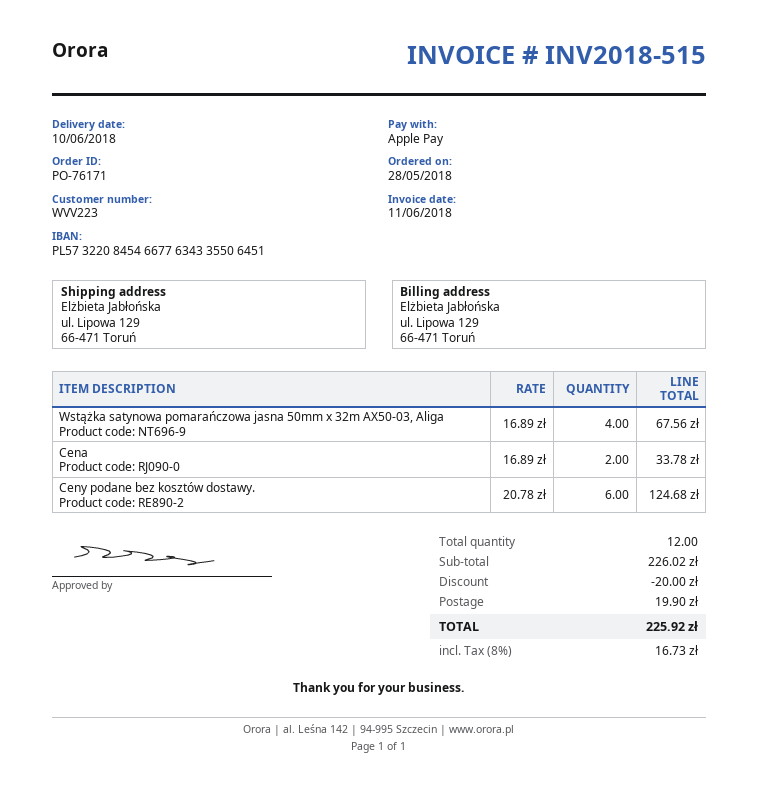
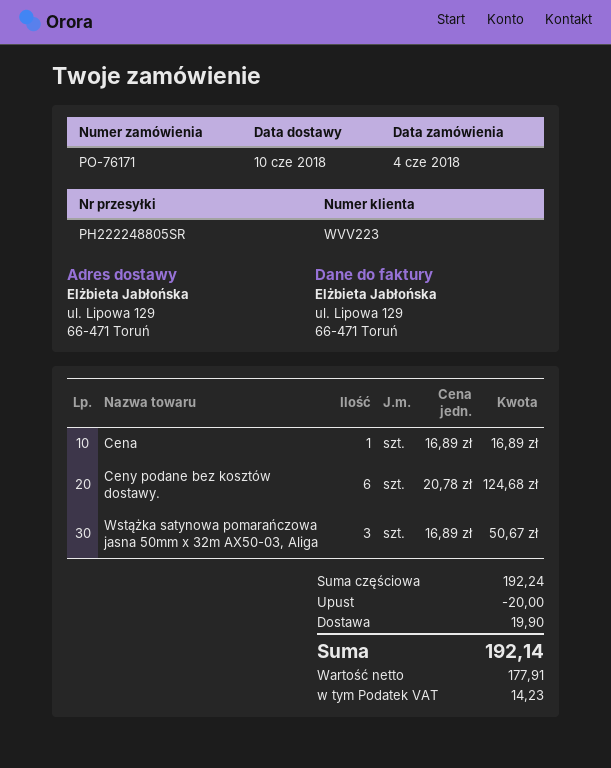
order date: 2018-05-28 -> 2018-06-04
Wstążka satynowa pomarańczowa jasna 50mm x 32m AX50-03, Aliga: 4 x 16.89 = 67.56 -> 3 x 16.89 = 50.67
Cena: 2 x 16.89 = 33.78 -> 1 x 16.89 = 16.89
subtotal: 226.02 -> 192.24
tax: 16.73 -> 14.23
total: 225.92 -> 192.14

